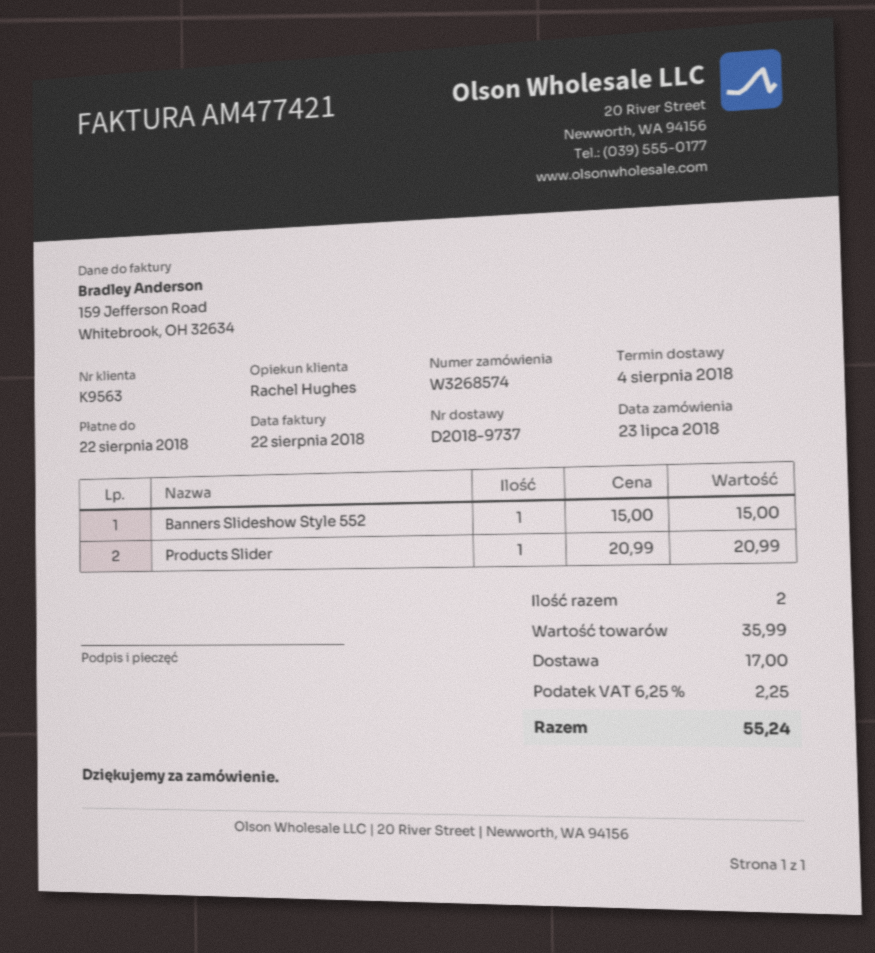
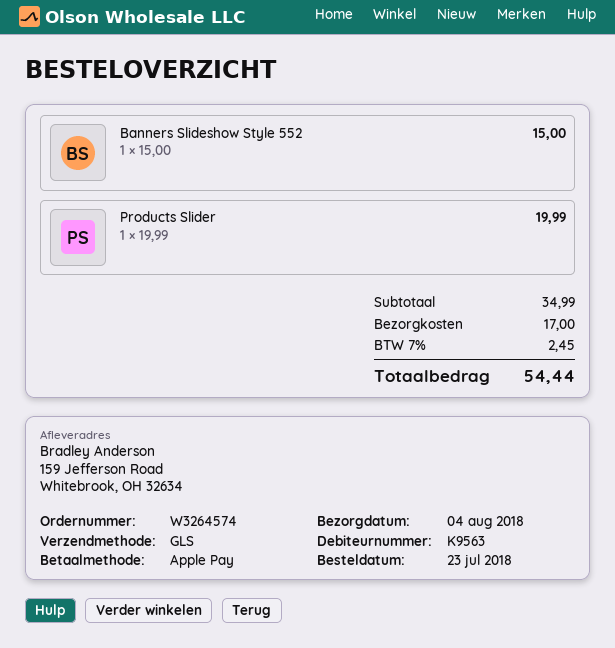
order number: W3268574 -> W3264574
Products Slider: 1 x 20.99 = 20.99 -> 1 x 19.99 = 19.99
subtotal: 35.99 -> 34.99
tax: 6.25% = 2.25 -> 7% = 2.45
total: 55.24 -> 54.44

